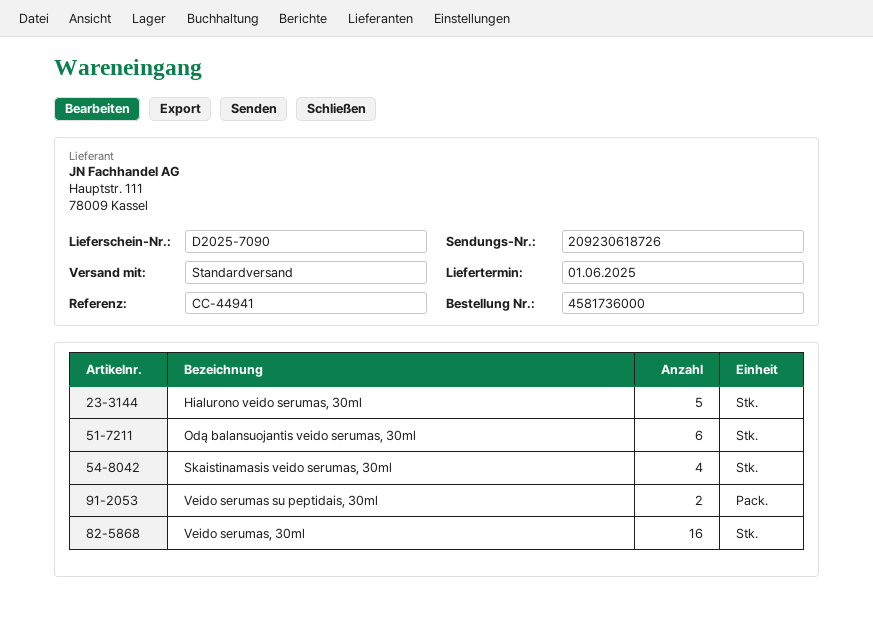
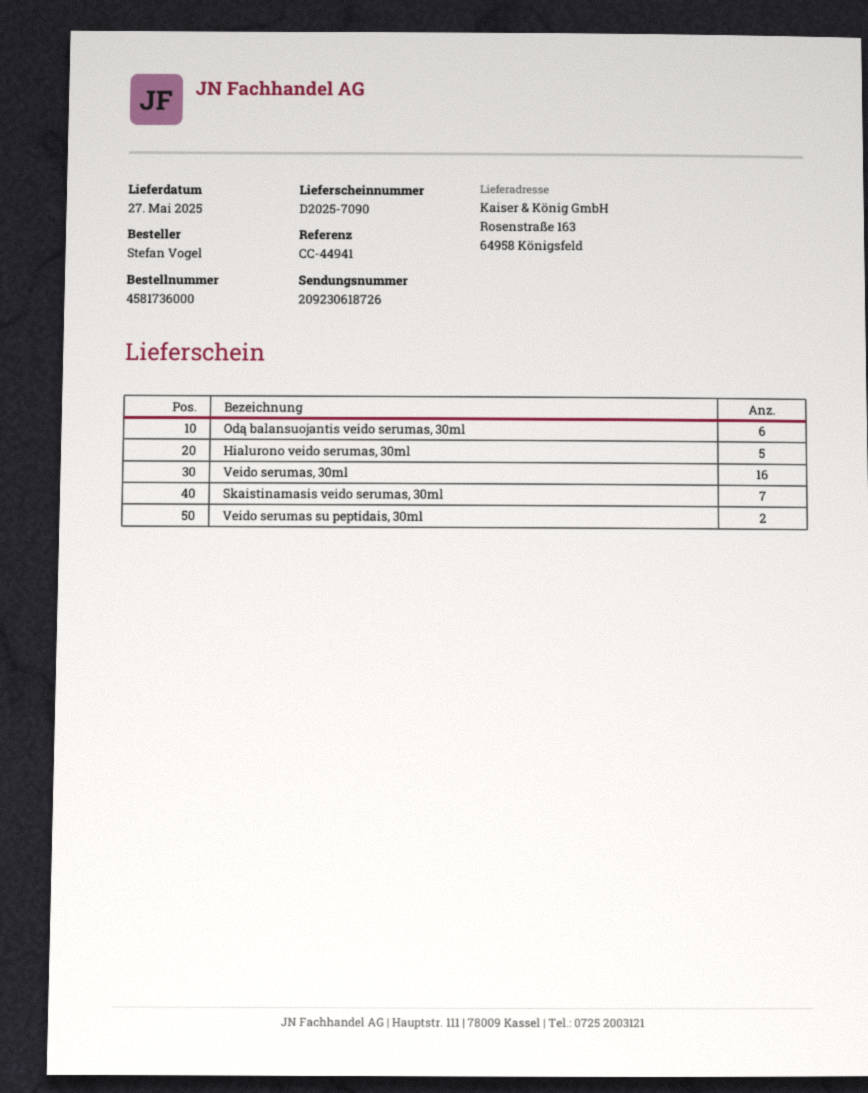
delivery date: 2025-06-01 -> 2025-05-27
Skaistinamasis veido serumas, 30ml: 4 -> 7

